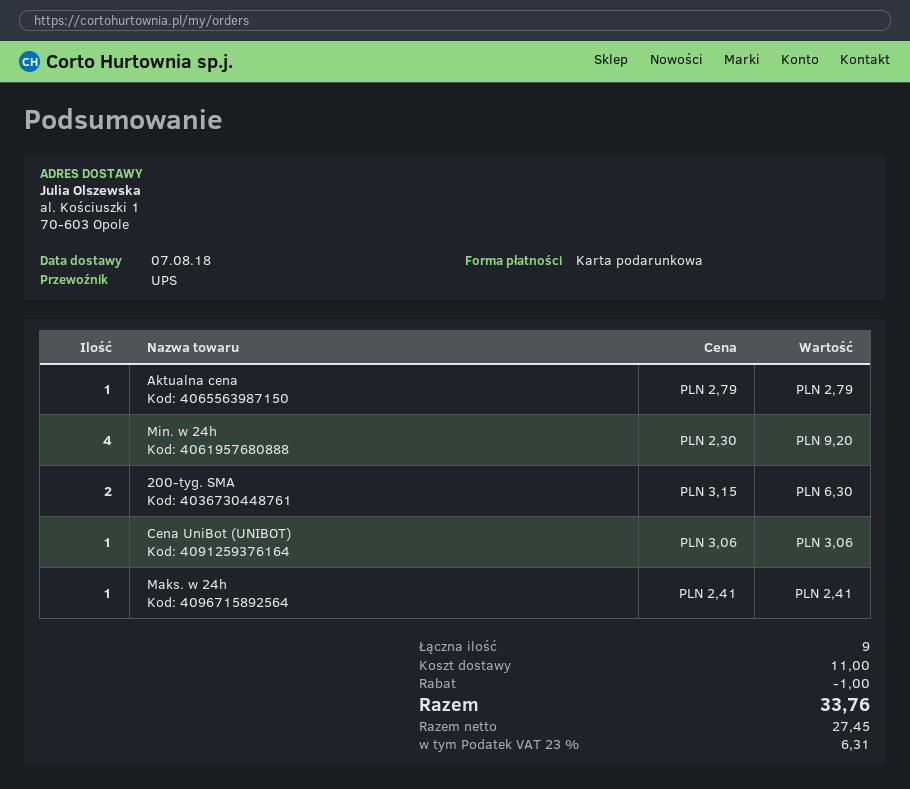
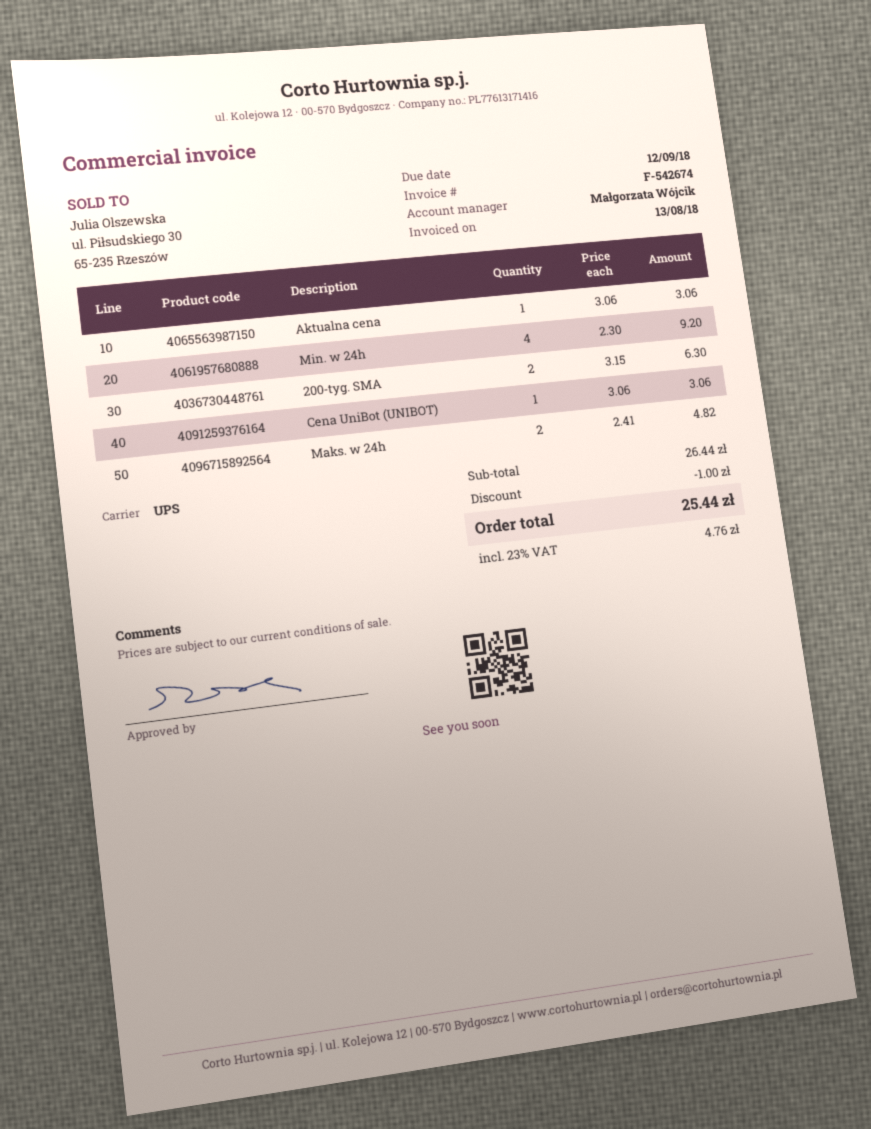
Aktualna cena: 1 x 2.79 = 2.79 -> 1 x 3.06 = 3.06
Maks. w 24h: 1 x 2.41 = 2.41 -> 2 x 2.41 = 4.82
shipping: 11.00 -> none
tax: 23% = 6.31 -> 23% = 4.76
total: 33.76 -> 25.44

